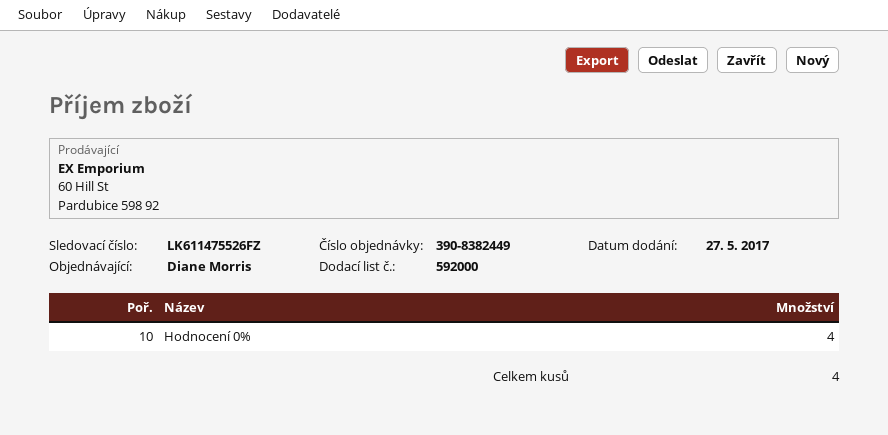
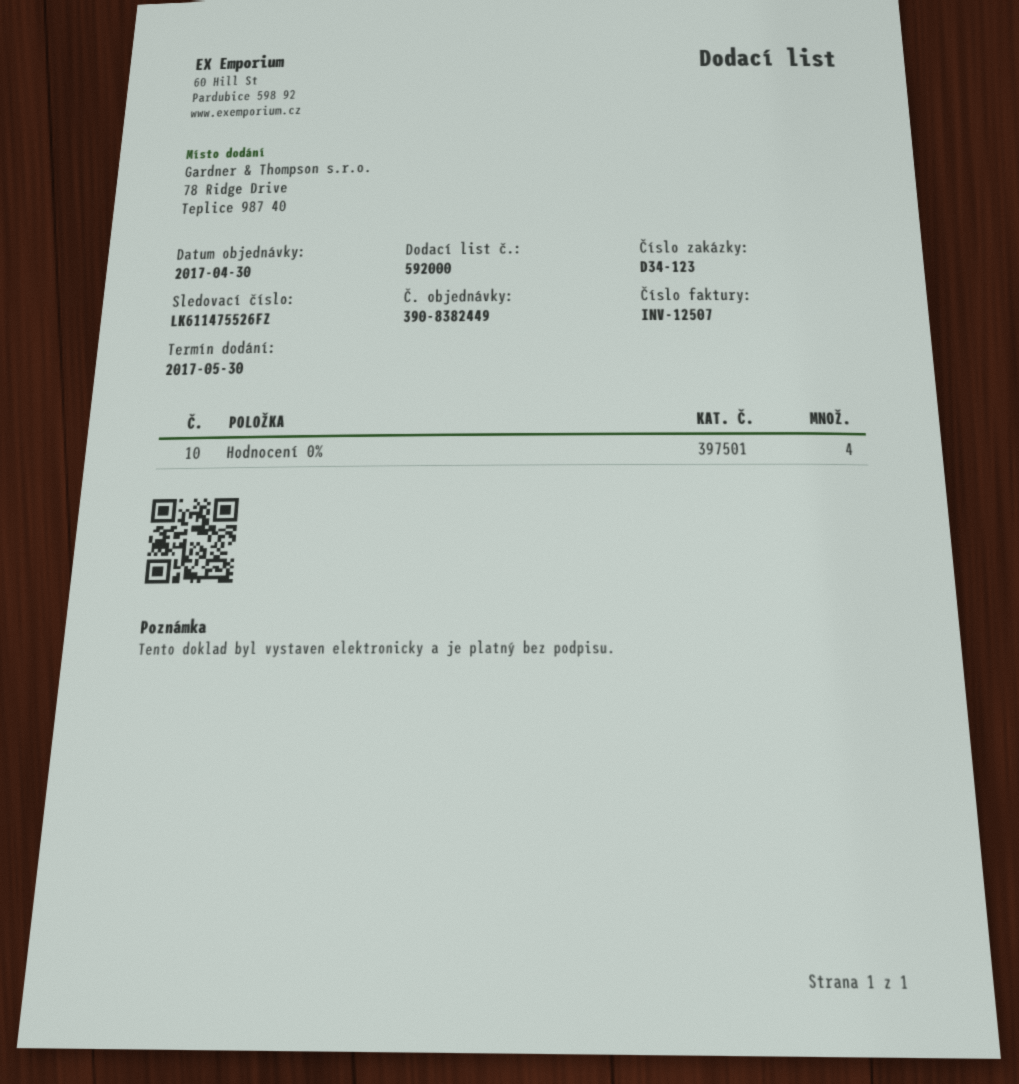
delivery date: 2017-05-27 -> 2017-05-30

